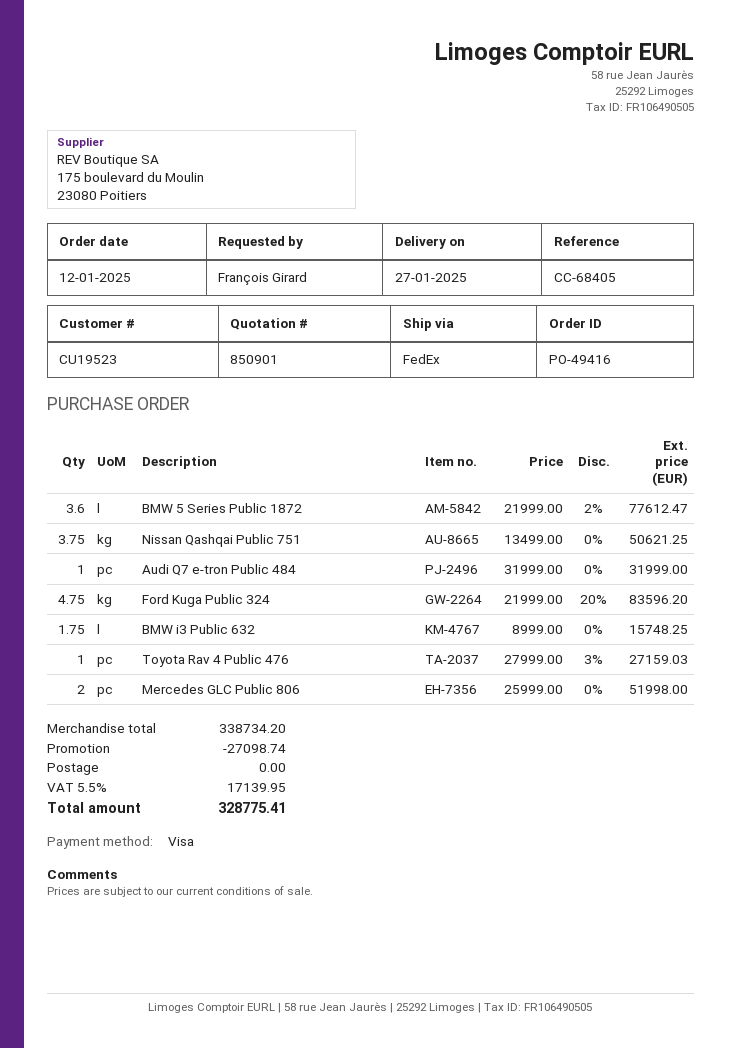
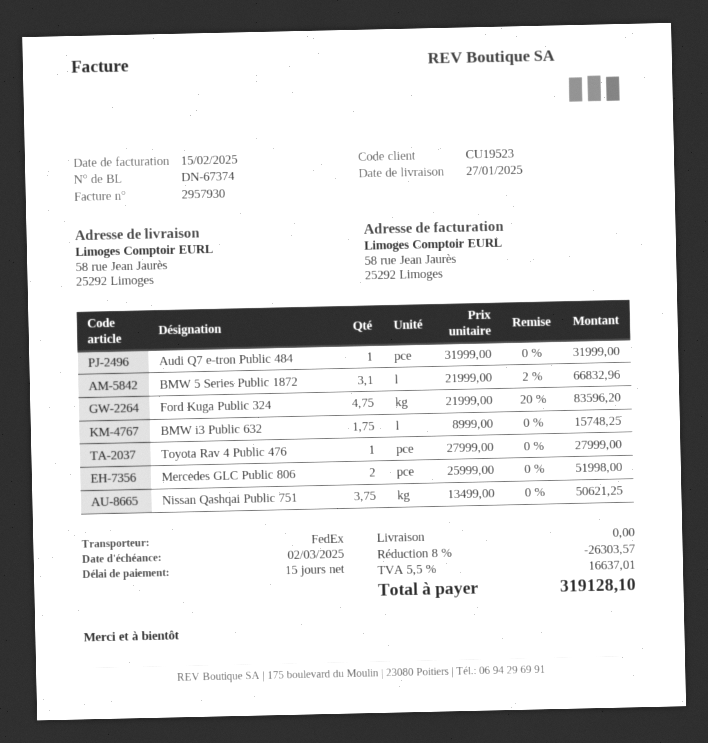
BMW 5 Series Public 1872: 3.6 x 21999.00 - 2% = 77612.47 -> 3.1 x 21999.00 - 2% = 66832.96
Toyota Rav 4 Public 476: 1 x 27999.00 - 3% = 27159.03 -> 1 x 27999.00 = 27999.00
discount: 27098.74 -> 26303.57
tax: 5.5% = 17139.95 -> 5.5% = 16637.01
total: 328775.41 -> 319128.10

